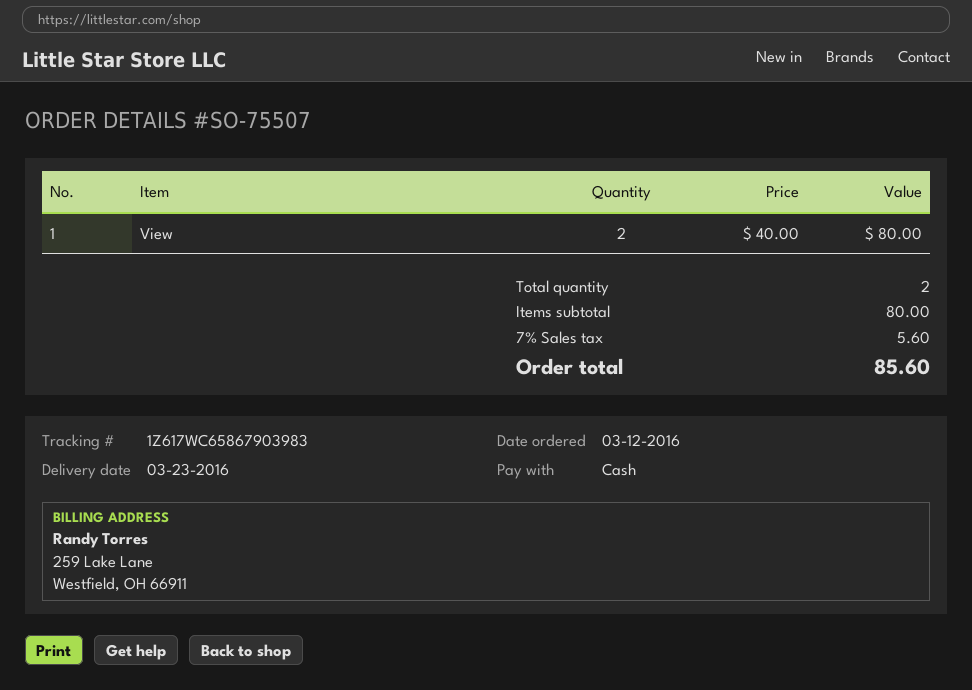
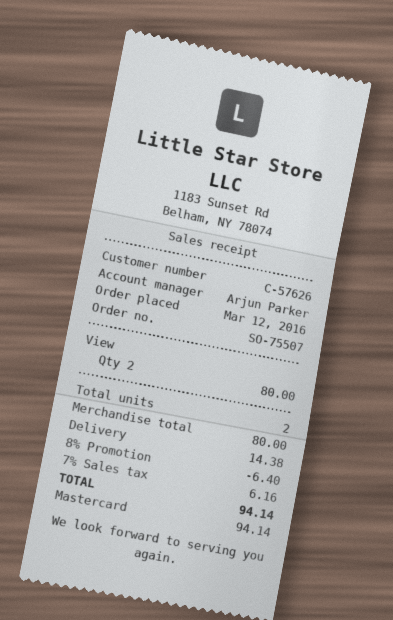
payment method: cash -> Mastercard
discount: none -> 8% = 6.40
shipping: none -> 14.38
tax: 7% = 5.60 -> 7% = 6.16
total: 85.60 -> 94.14

